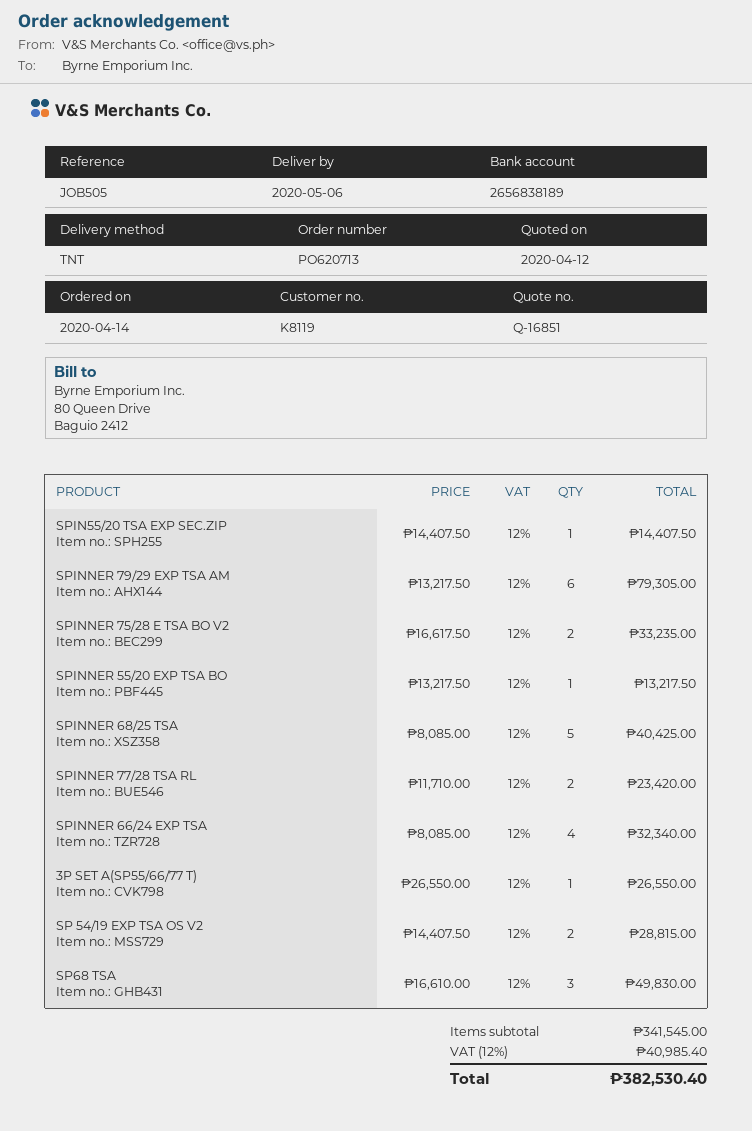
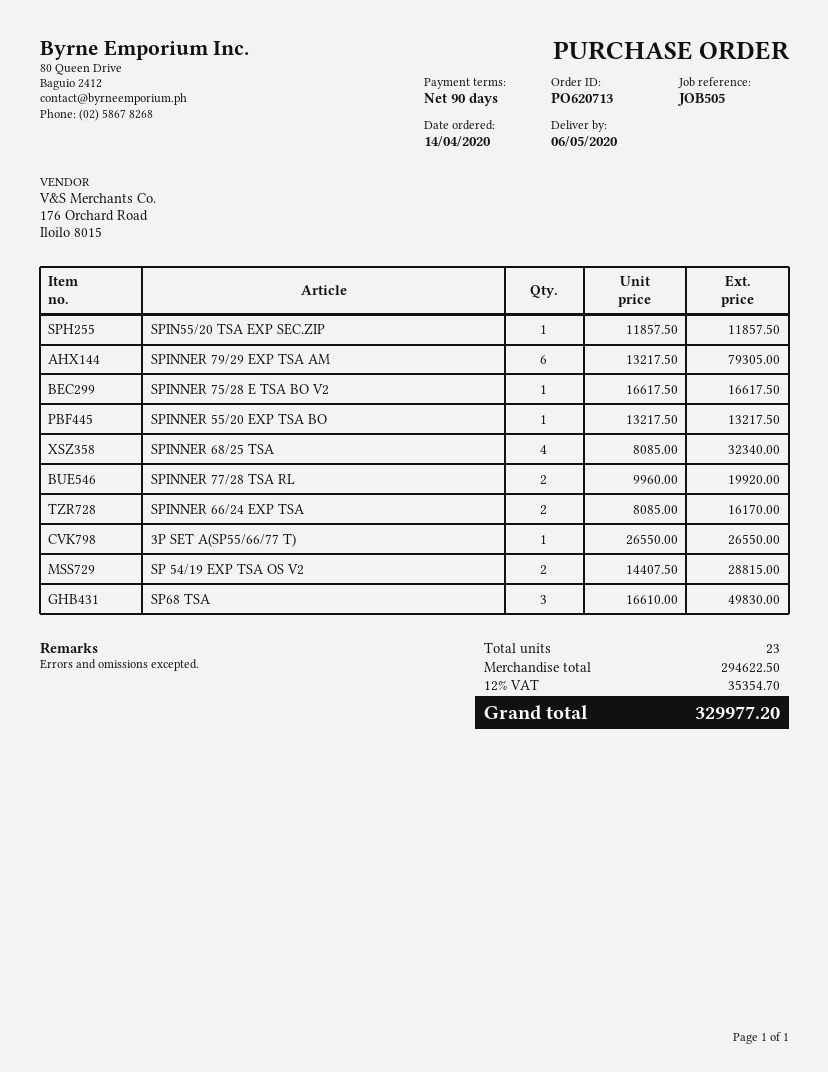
SPIN55/20 TSA EXP SEC.ZIP: 1 x 14407.50 = 14407.50 -> 1 x 11857.50 = 11857.50
SPINNER 75/28 E TSA BO V2: 2 x 16617.50 = 33235.00 -> 1 x 16617.50 = 16617.50
SPINNER 68/25 TSA: 5 x 8085.00 = 40425.00 -> 4 x 8085.00 = 32340.00
SPINNER 77/28 TSA RL: 2 x 11710.00 = 23420.00 -> 2 x 9960.00 = 19920.00
SPINNER 66/24 EXP TSA: 4 x 8085.00 = 32340.00 -> 2 x 8085.00 = 16170.00
subtotal: 341545.00 -> 294622.50
tax: 12% = 40985.40 -> 12% = 35354.70
total: 382530.40 -> 329977.20

